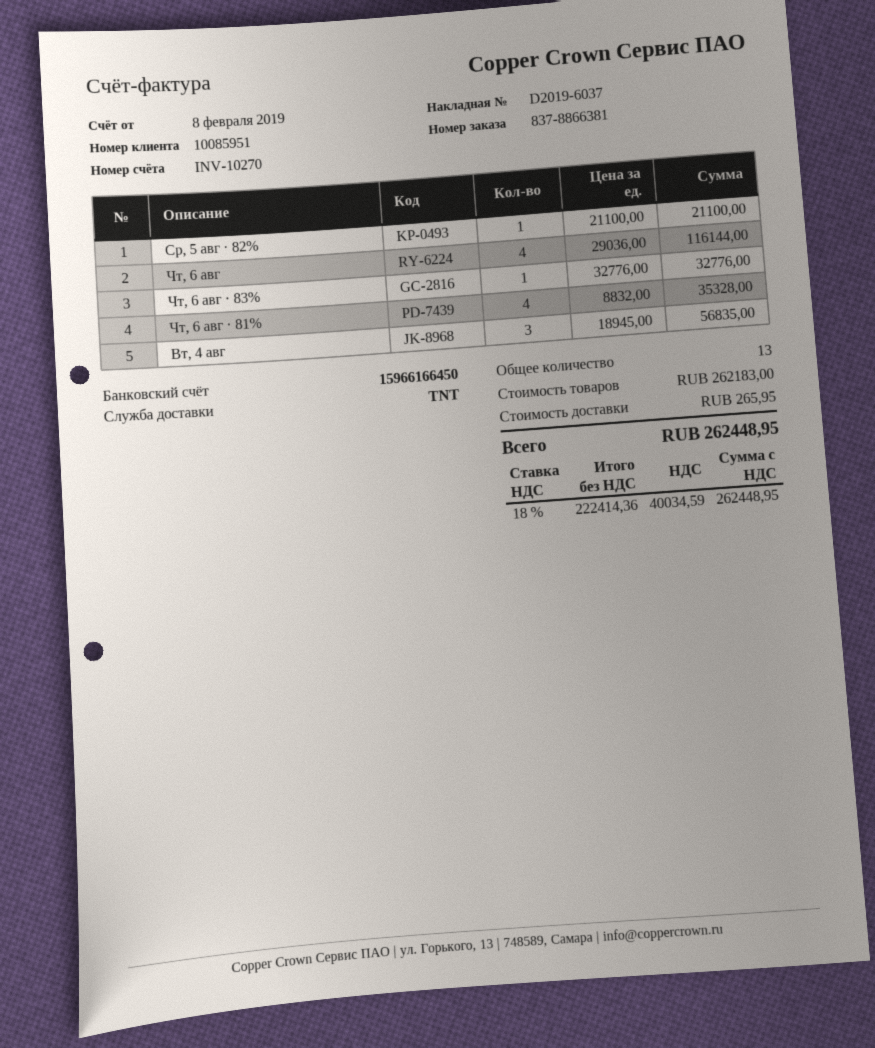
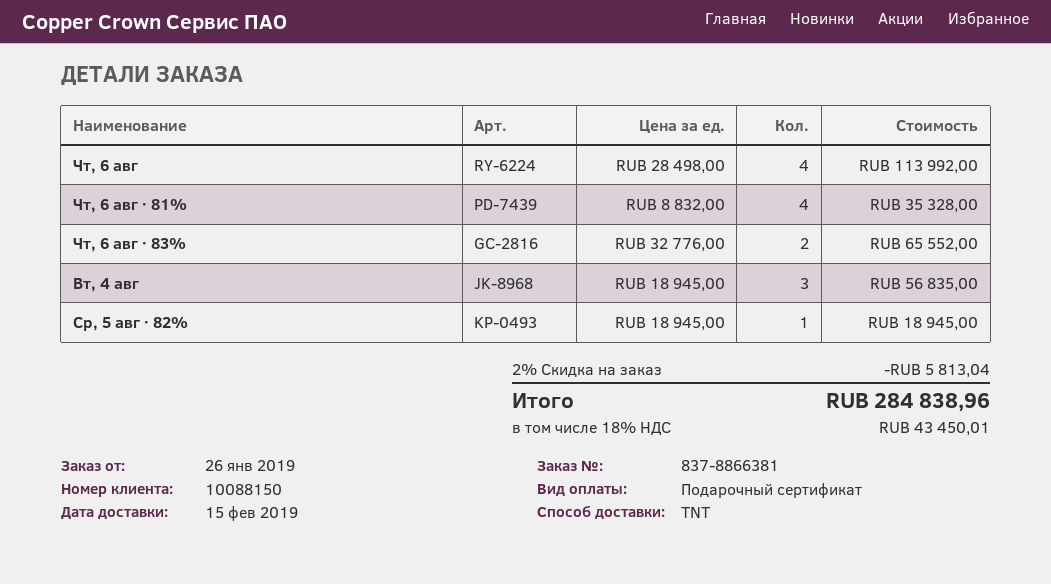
customer number: 10085951 -> 10088150
Ср, 5 авг · 82%: 1 x 21100.00 = 21100.00 -> 1 x 18945.00 = 18945.00
Чт, 6 авг: 4 x 29036.00 = 116144.00 -> 4 x 28498.00 = 113992.00
Чт, 6 авг · 83%: 1 x 32776.00 = 32776.00 -> 2 x 32776.00 = 65552.00
discount: none -> 2% = 5813.04
shipping: 265.95 -> none
tax: 18% = 40034.59 -> 18% = 43450.01
total: 262448.95 -> 284838.96

